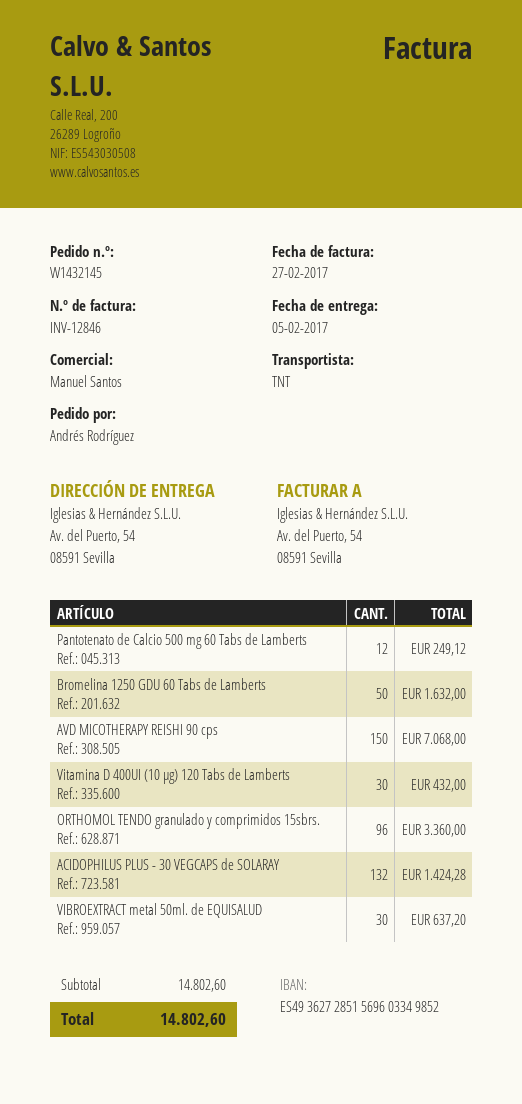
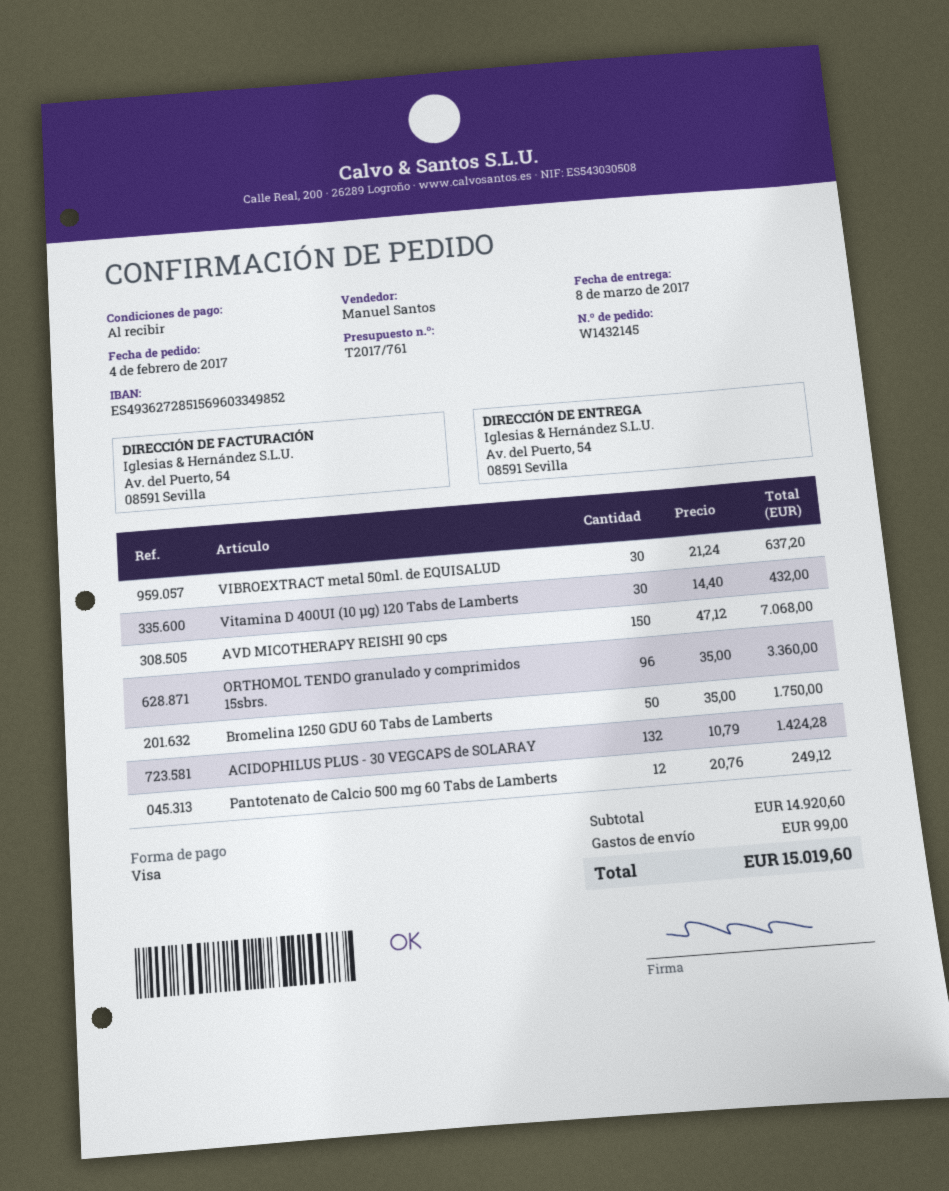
delivery date: 2017-02-05 -> 2017-03-08
Bromelina 1250 GDU 60 Tabs de Lamberts: 50 for 1632.00 -> 50 for 1750.00
subtotal: 14802.60 -> 14920.60
shipping: none -> 99.00
total: 14802.60 -> 15019.60

